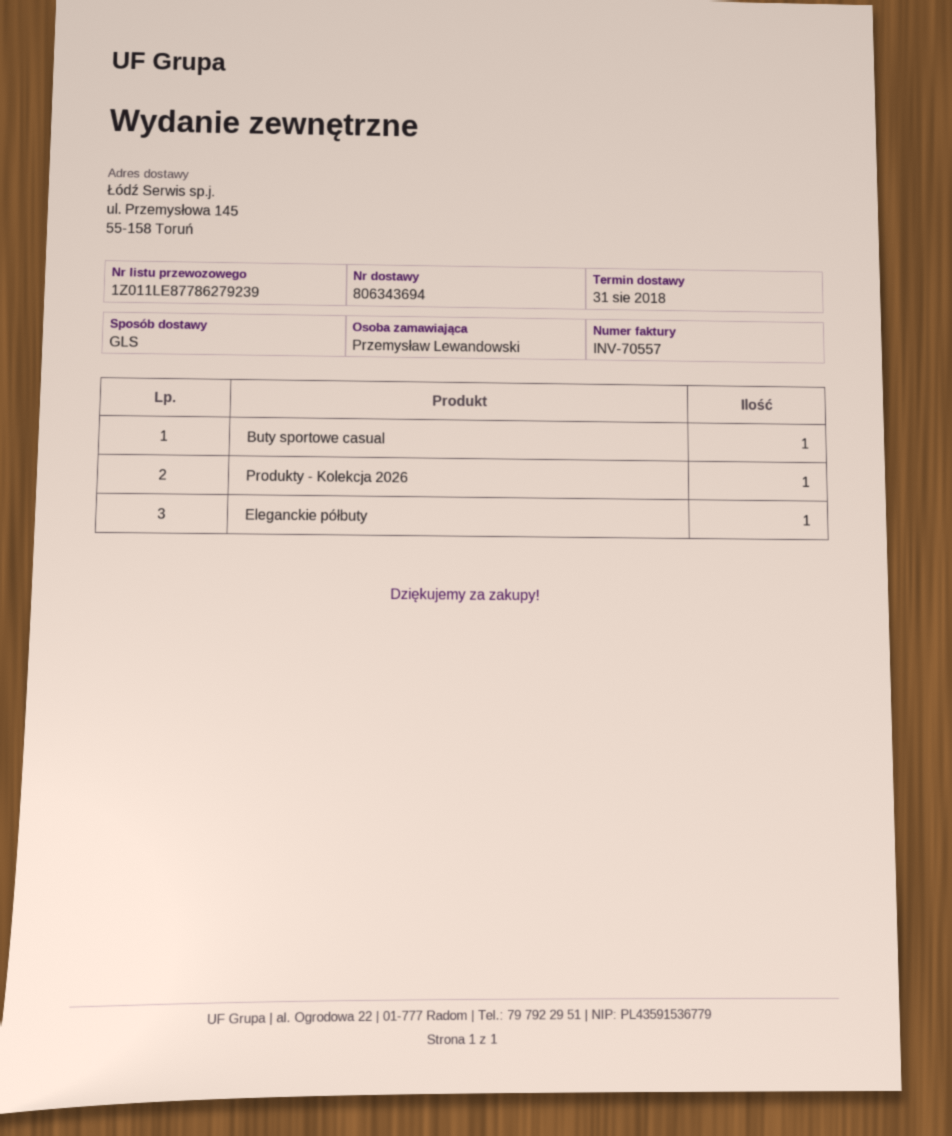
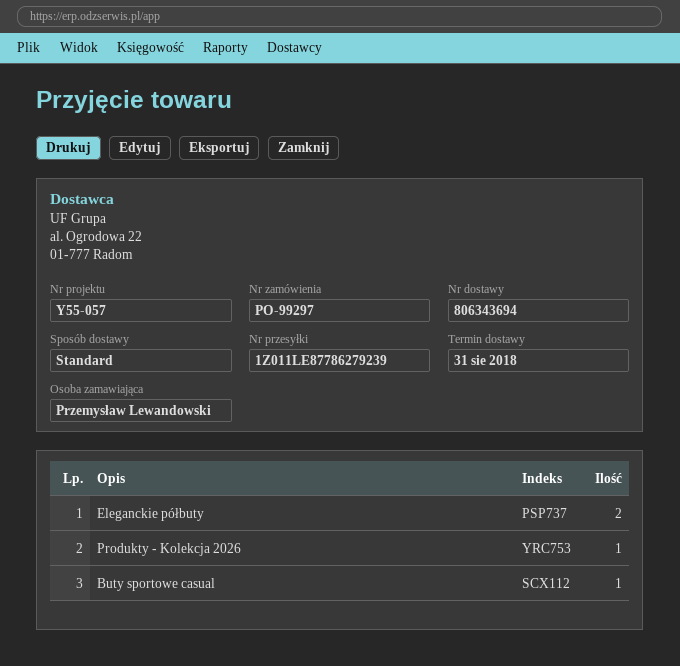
shipping method: GLS -> standard
Eleganckie półbuty: 1 -> 2

